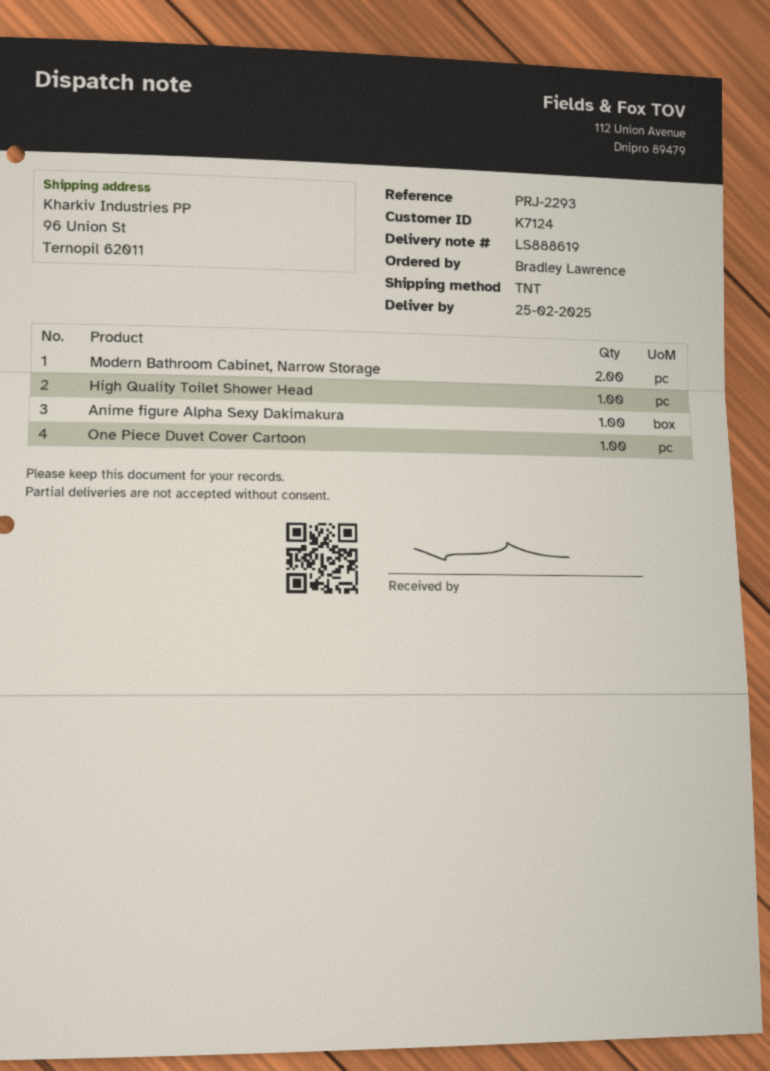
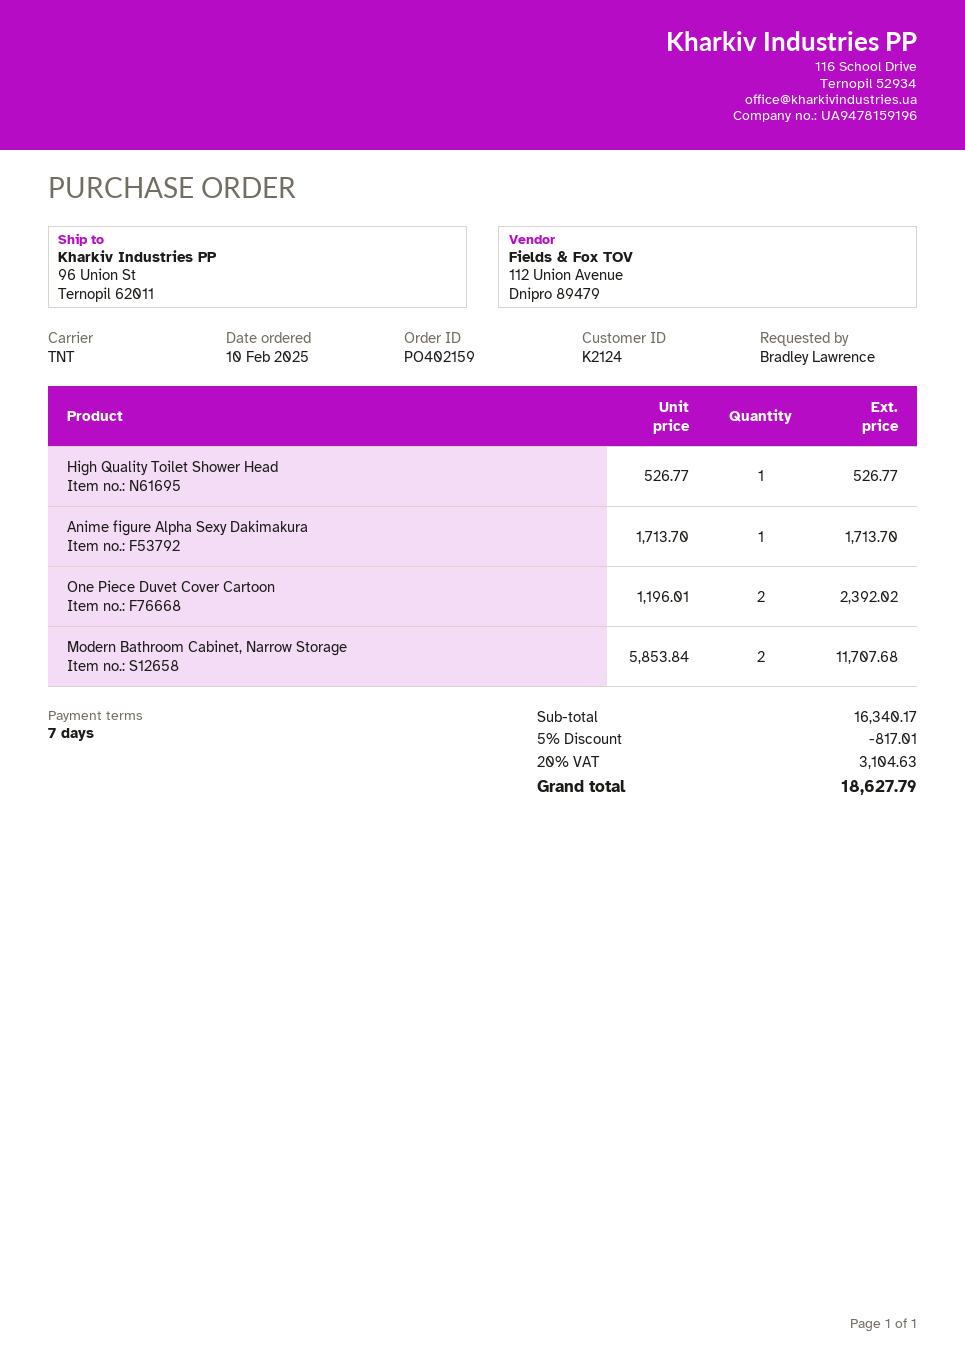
customer number: K7124 -> K2124
One Piece Duvet Cover Cartoon: 1 -> 2

